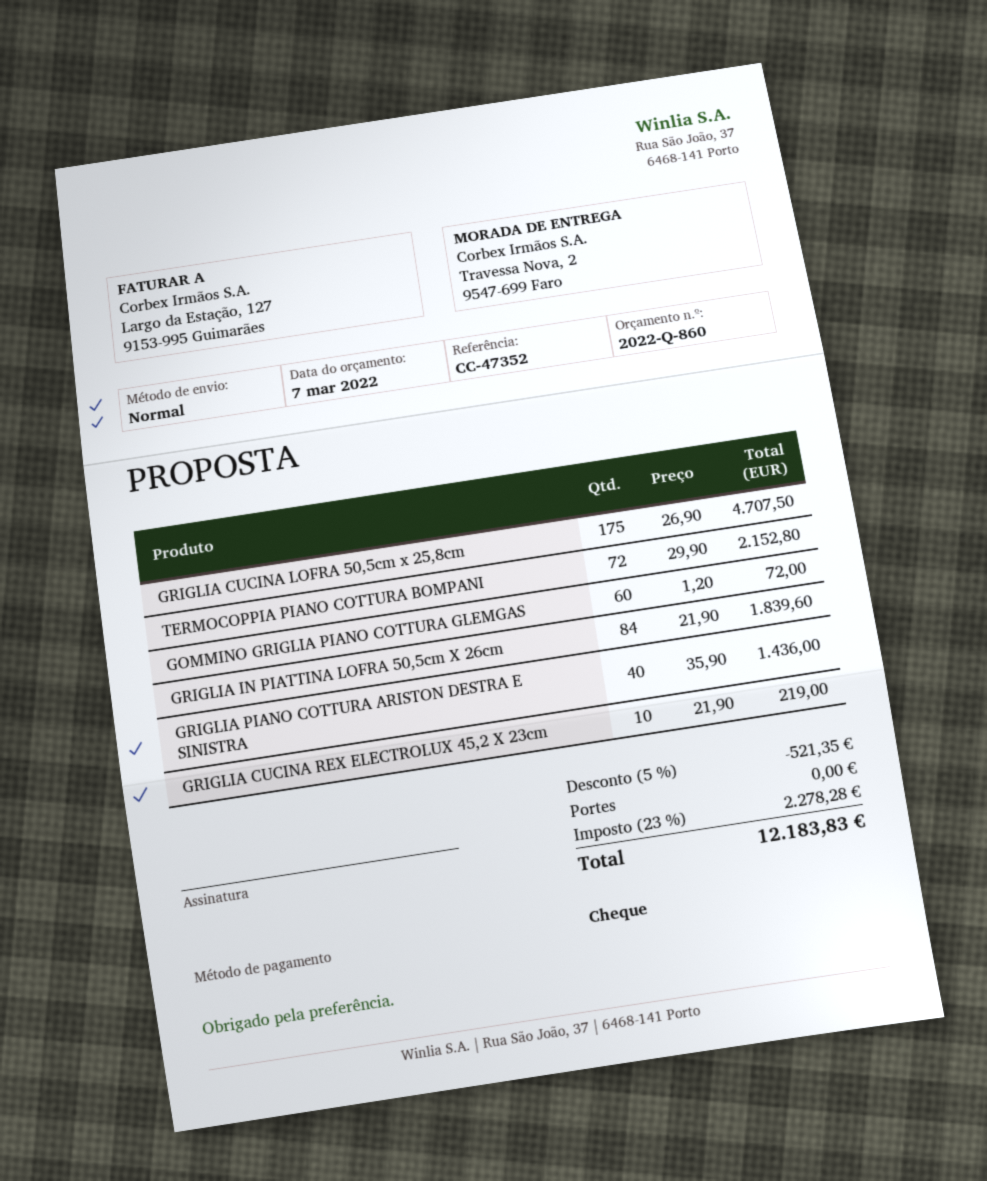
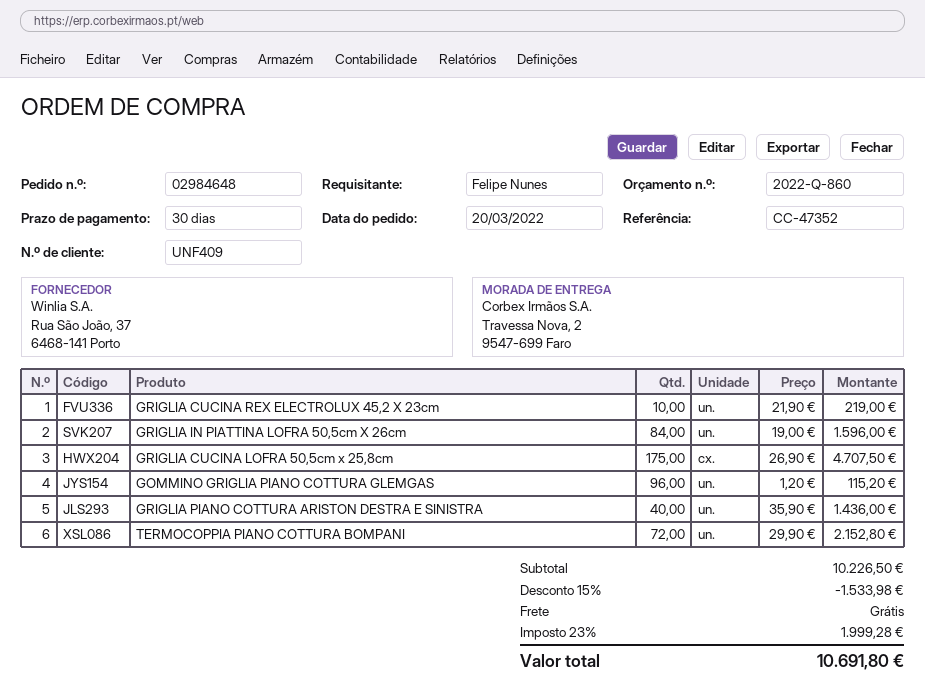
GOMMINO GRIGLIA PIANO COTTURA GLEMGAS: 60 x 1.20 = 72.00 -> 96 x 1.20 = 115.20
GRIGLIA IN PIATTINA LOFRA 50,5cm X 26cm: 84 x 21.90 = 1839.60 -> 84 x 19.00 = 1596.00
discount: 5% = 521.35 -> 15% = 1533.98
tax: 23% = 2278.28 -> 23% = 1999.28
total: 12183.83 -> 10691.80

